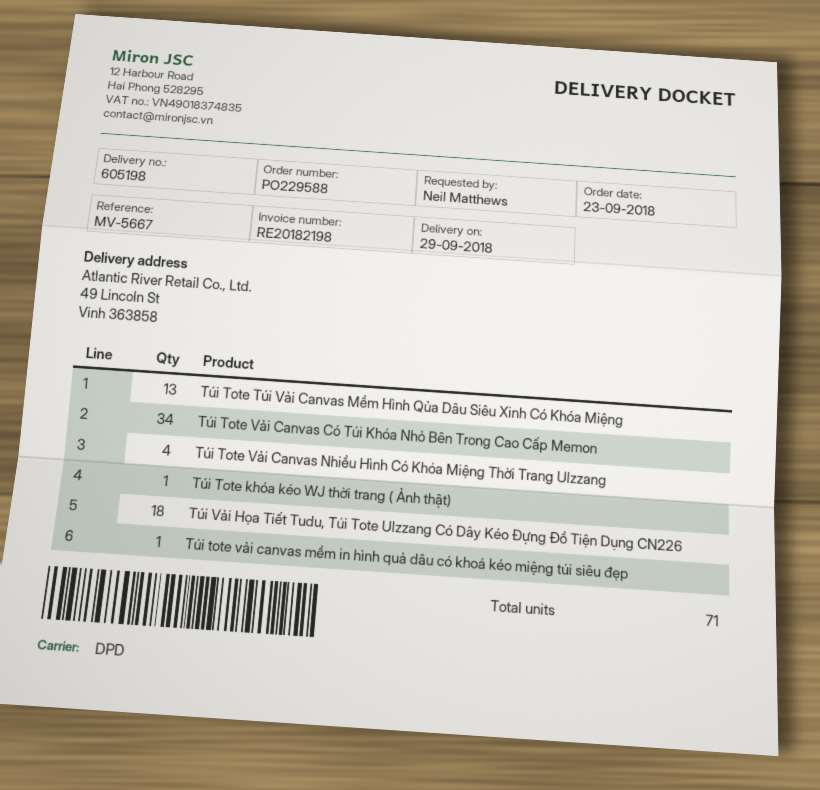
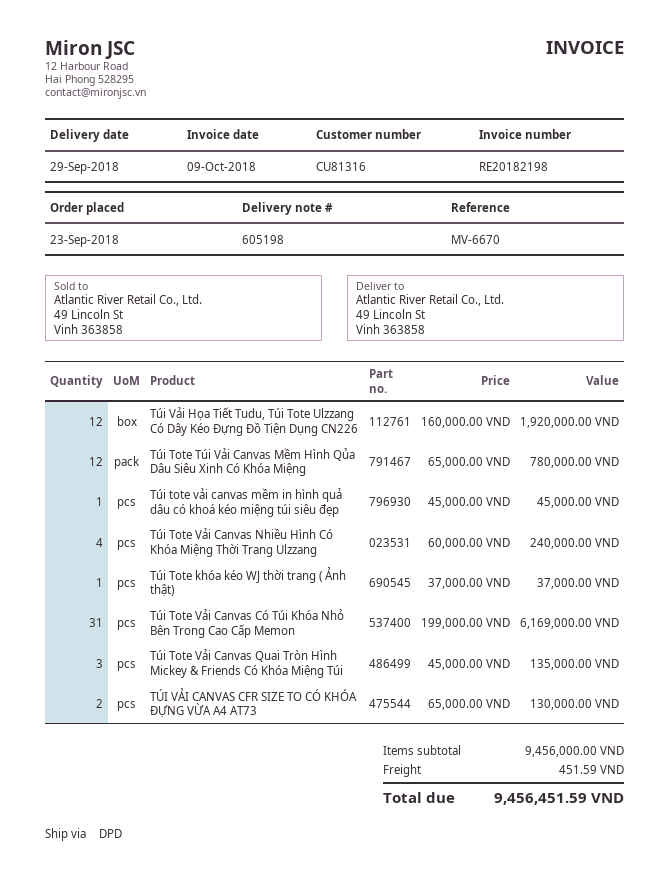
reference: MV-5667 -> MV-6670
Túi Tote Túi Vải Canvas Mềm Hình Qủa Dâu Siêu Xinh Có Khóa Miệng: 13 -> 12
Túi Tote Vải Canvas Có Túi Khóa Nhỏ Bên Trong Cao Cấp Memon: 34 -> 31
Túi Vải Họa Tiết Tudu, Túi Tote Ulzzang Có Dây Kéo Đựng Đồ Tiện Dụng CN226: 18 -> 12
Túi Tote Vải Canvas Quai Tròn Hình Mickey & Friends Có Khóa Miệng Túi: none -> 3
TÚI VẢI CANVAS CFR SIZE TO CÓ KHÓA ĐỰNG VỪA A4 AT73: none -> 2

